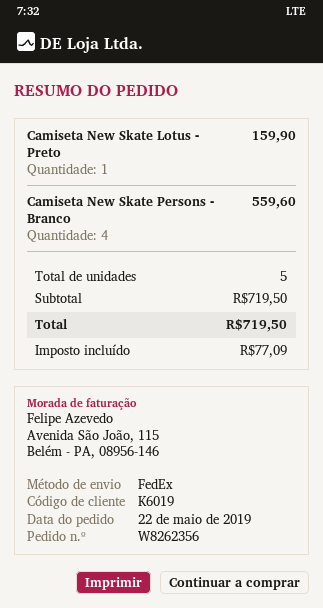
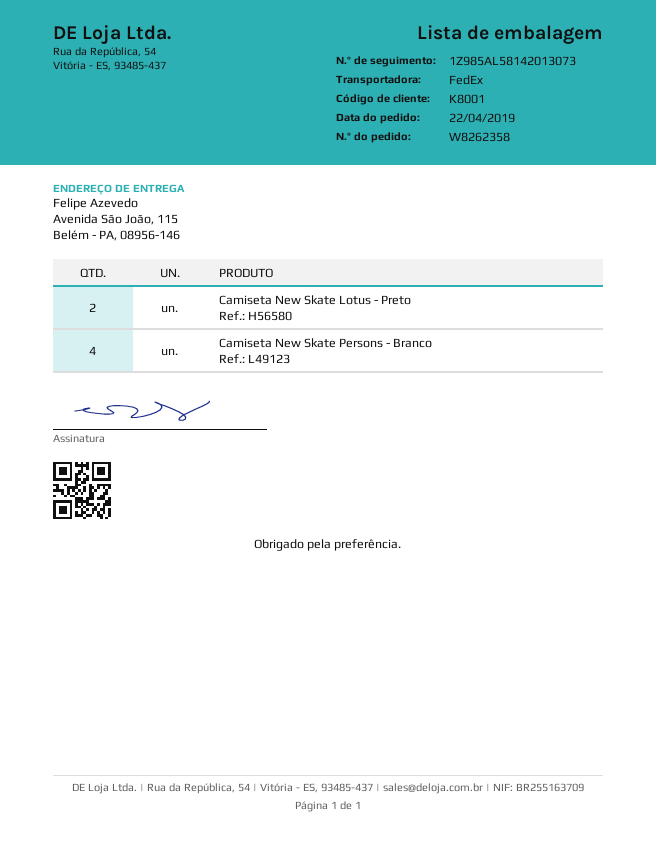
order number: W8262356 -> W8262358
order date: 2019-05-22 -> 2019-04-22
customer number: K6019 -> K8001
Camiseta New Skate Lotus - Preto: 1 -> 2

